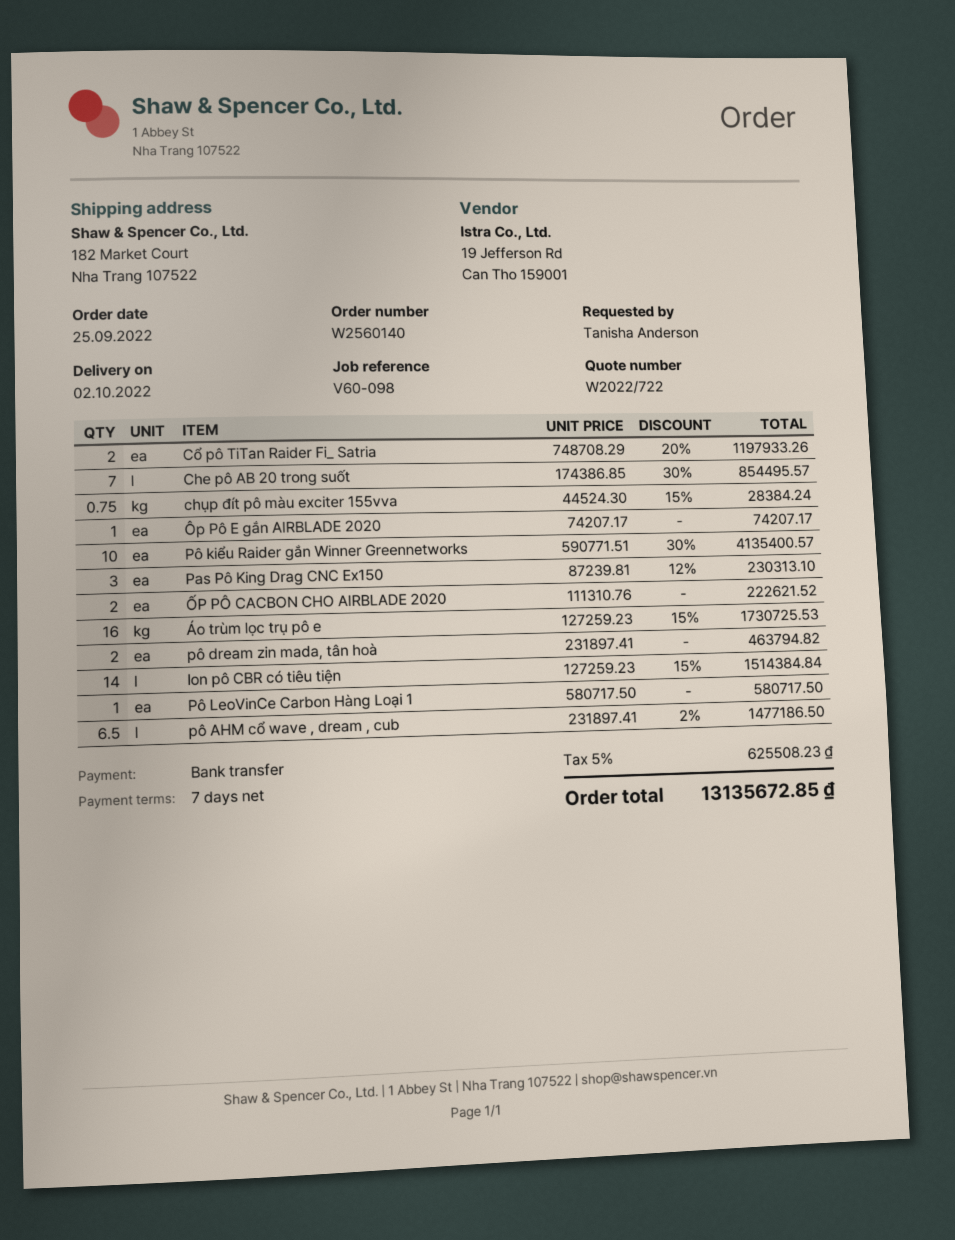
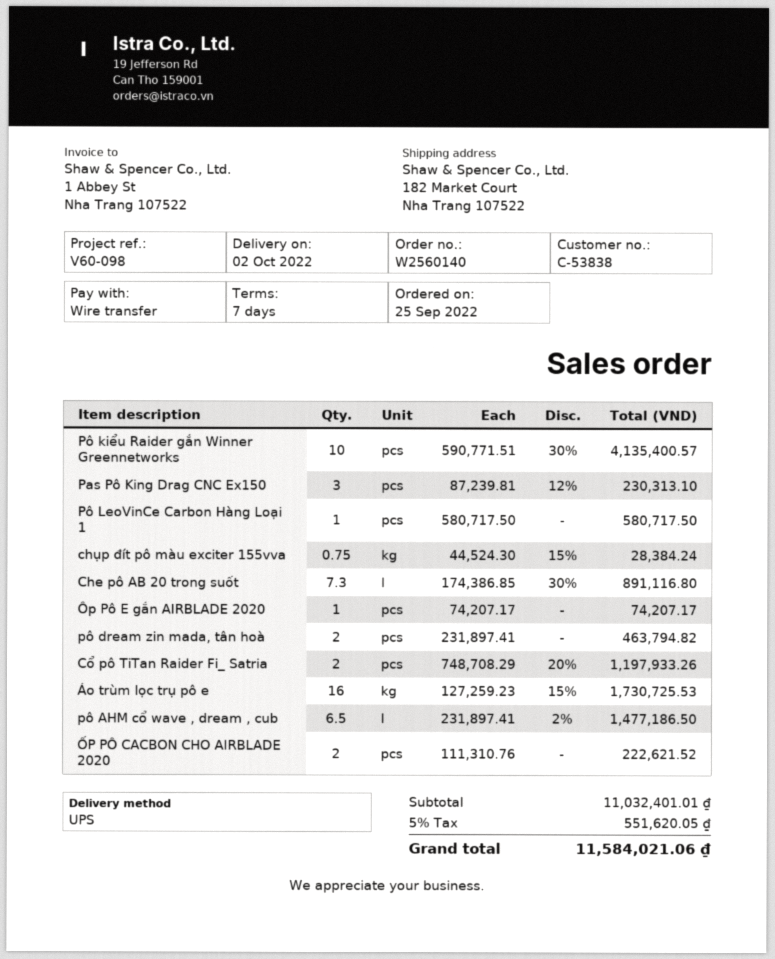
Che pô AB 20 trong suốt: 7 x 174386.85 - 30% = 854495.57 -> 7.3 x 174386.85 - 30% = 891116.80
lon pô CBR có tiêu tiện: 14 x 127259.23 - 15% = 1514384.84 -> none
tax: 5% = 625508.23 -> 5% = 551620.05
total: 13135672.85 -> 11584021.06

